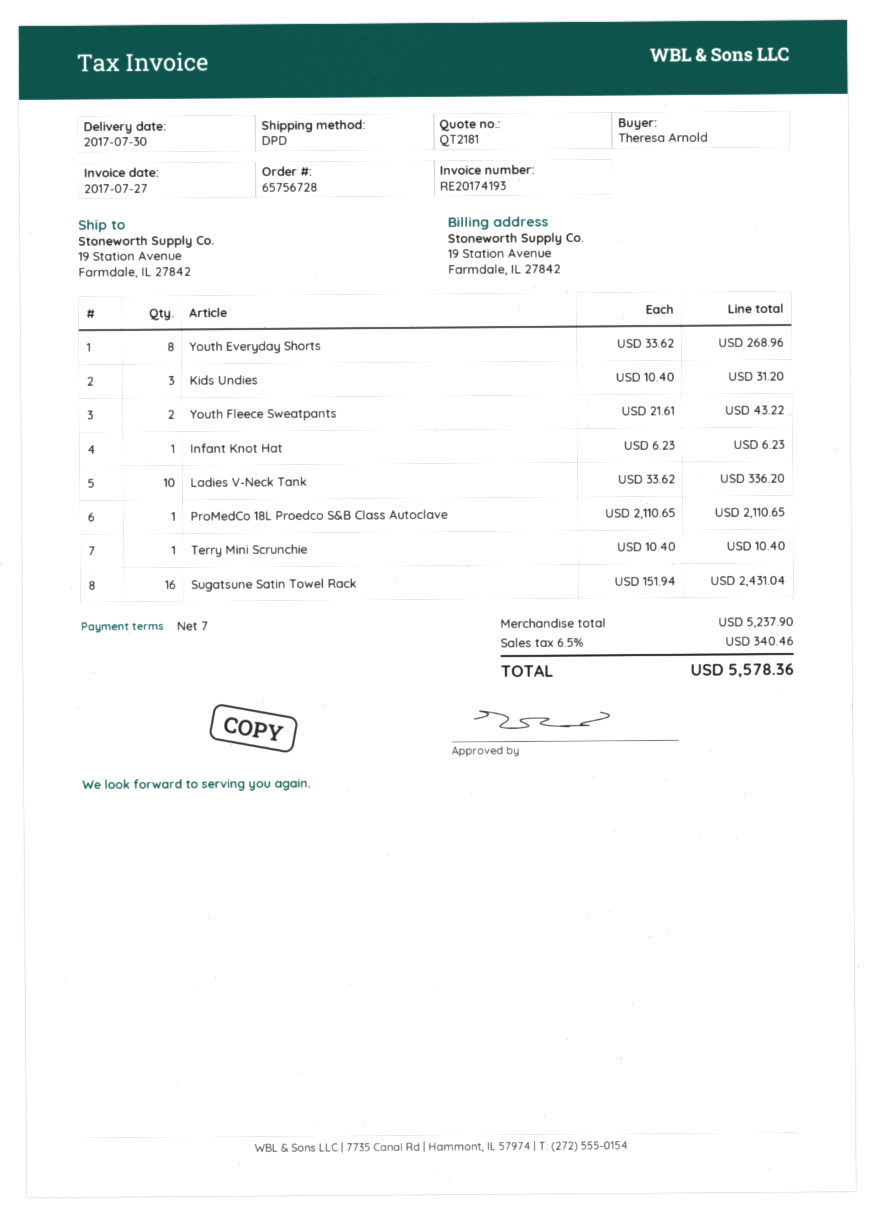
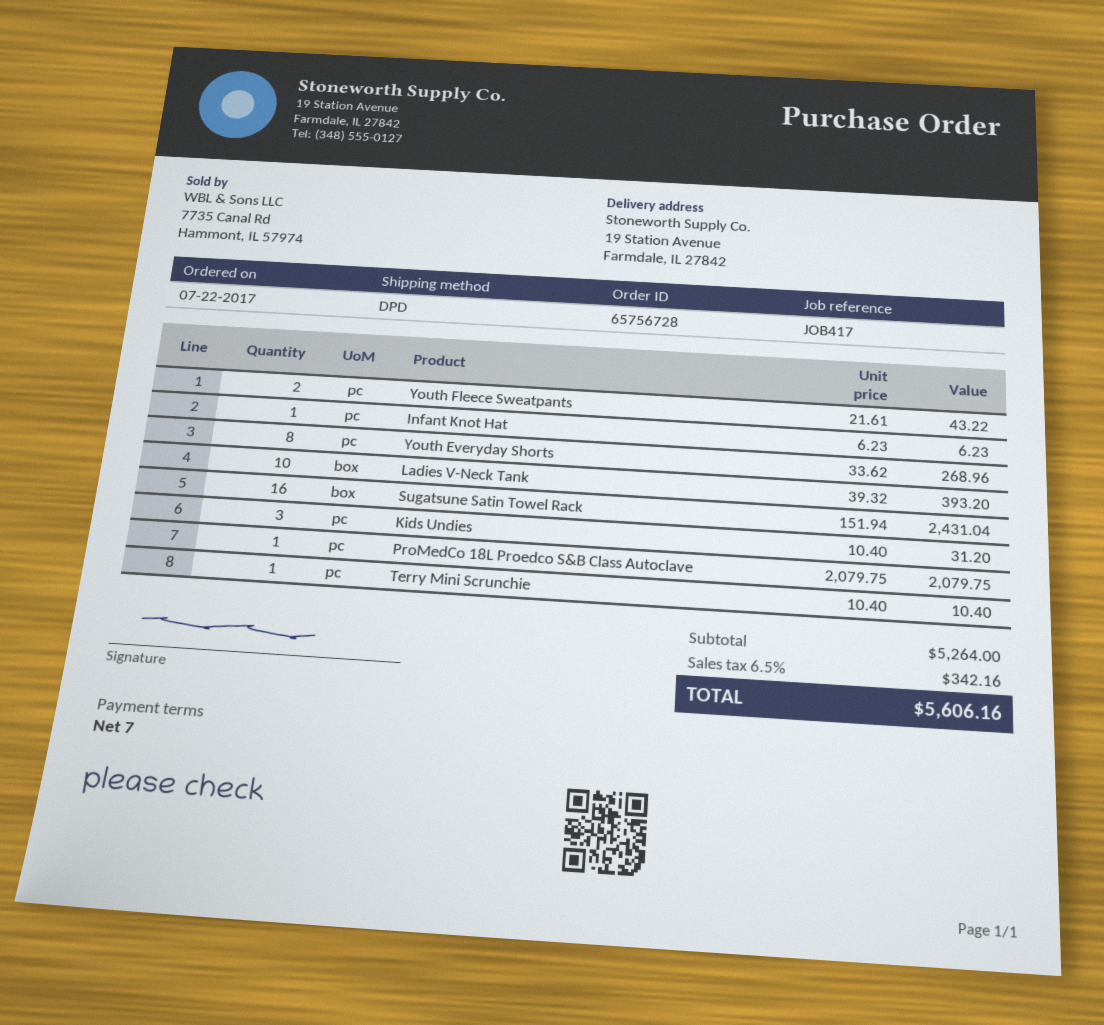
Ladies V-Neck Tank: 10 x 33.62 = 336.20 -> 10 x 39.32 = 393.20
ProMedCo 18L Proedco S&B Class Autoclave: 1 x 2110.65 = 2110.65 -> 1 x 2079.75 = 2079.75
subtotal: 5237.90 -> 5264.00
tax: 6.5% = 340.46 -> 6.5% = 342.16
total: 5578.36 -> 5606.16

